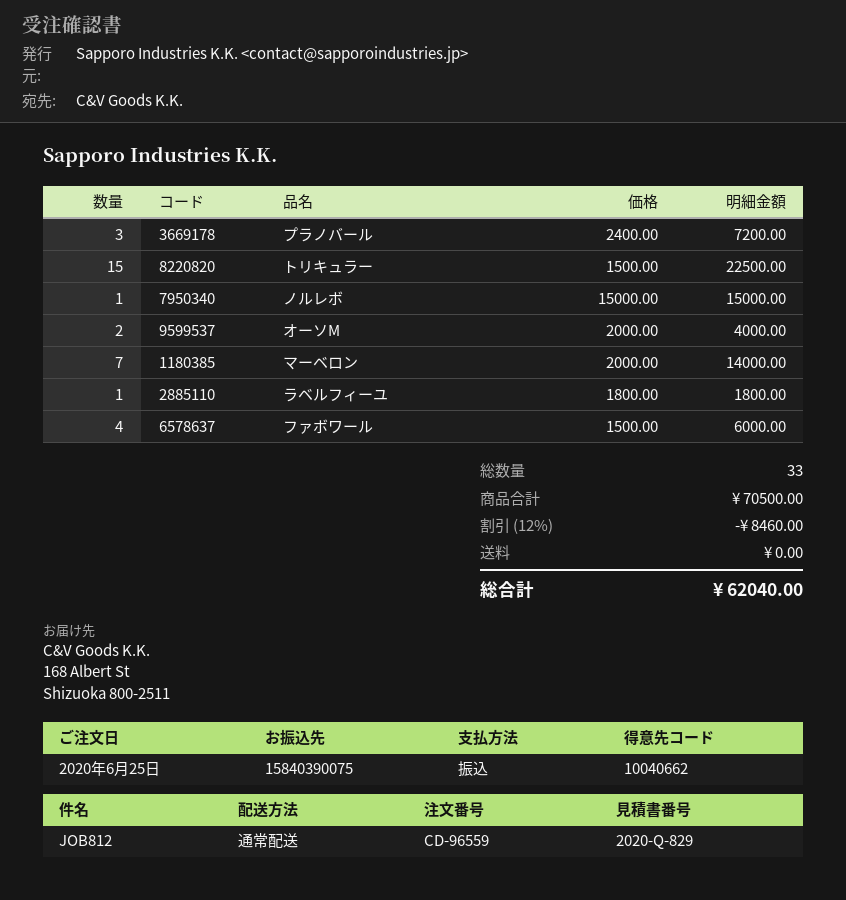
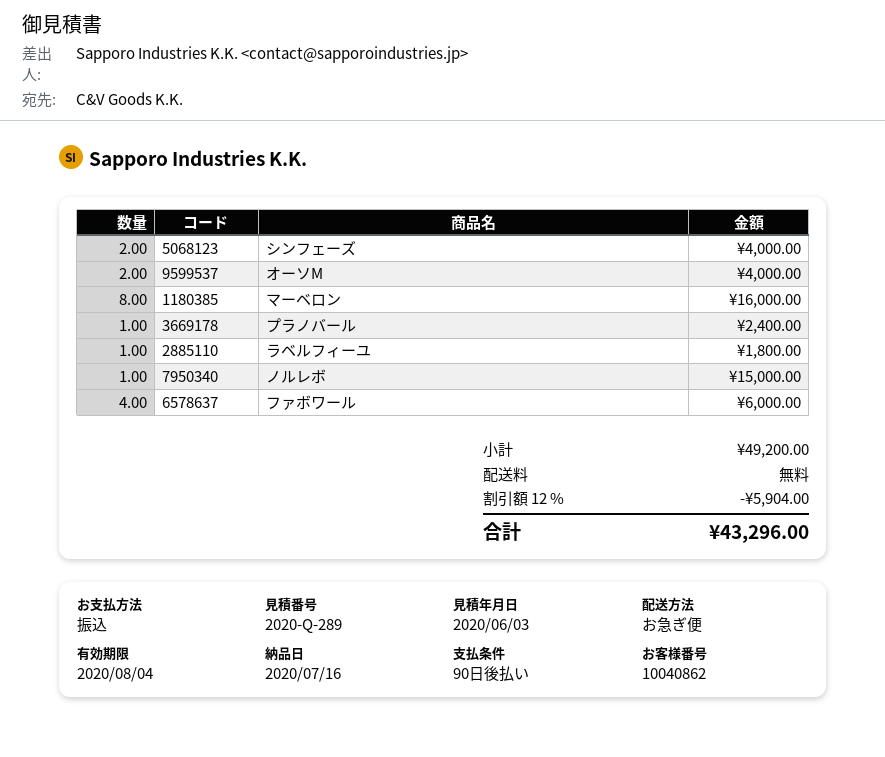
quote number: 2020-Q-829 -> 2020-Q-289
customer number: 10040662 -> 10040862
shipping method: standard -> express
プラノバール: 3 for 7200.00 -> 1 for 2400.00
トリキュラー: 15 for 22500.00 -> none
マーベロン: 7 for 14000.00 -> 8 for 16000.00
シンフェーズ: none -> 2 for 4000.00
subtotal: 70500.00 -> 49200.00
discount: 12% = 8460.00 -> 12% = 5904.00
total: 62040.00 -> 43296.00

